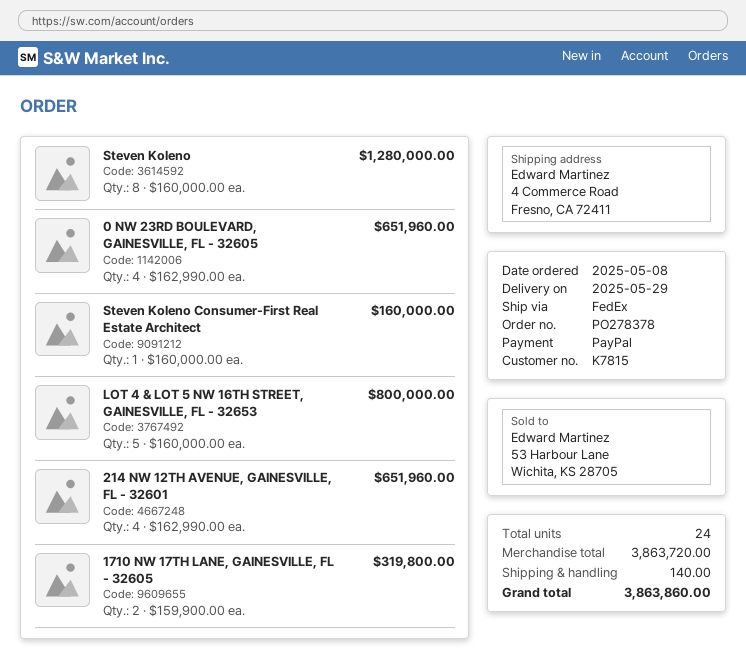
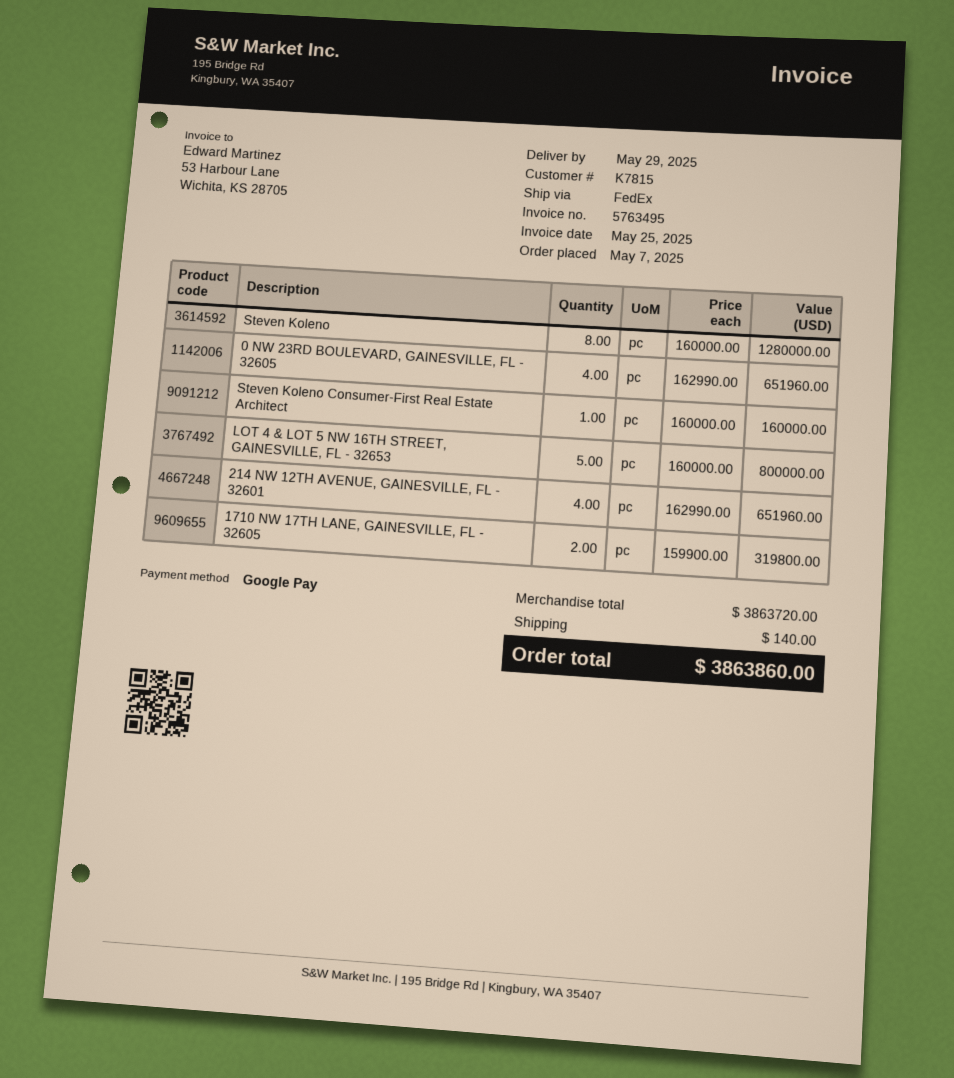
order date: 2025-05-08 -> 2025-05-07
payment method: PayPal -> Google Pay

